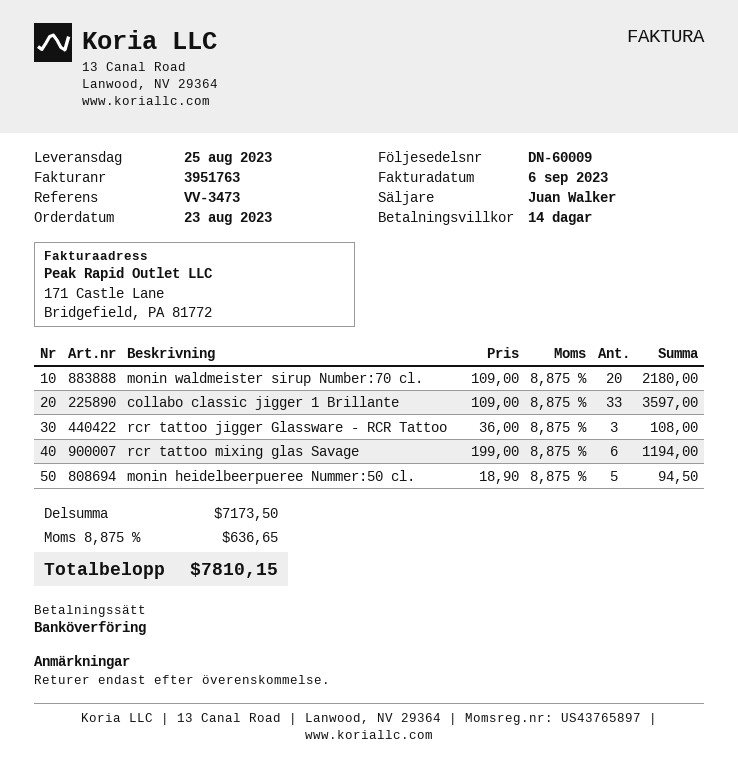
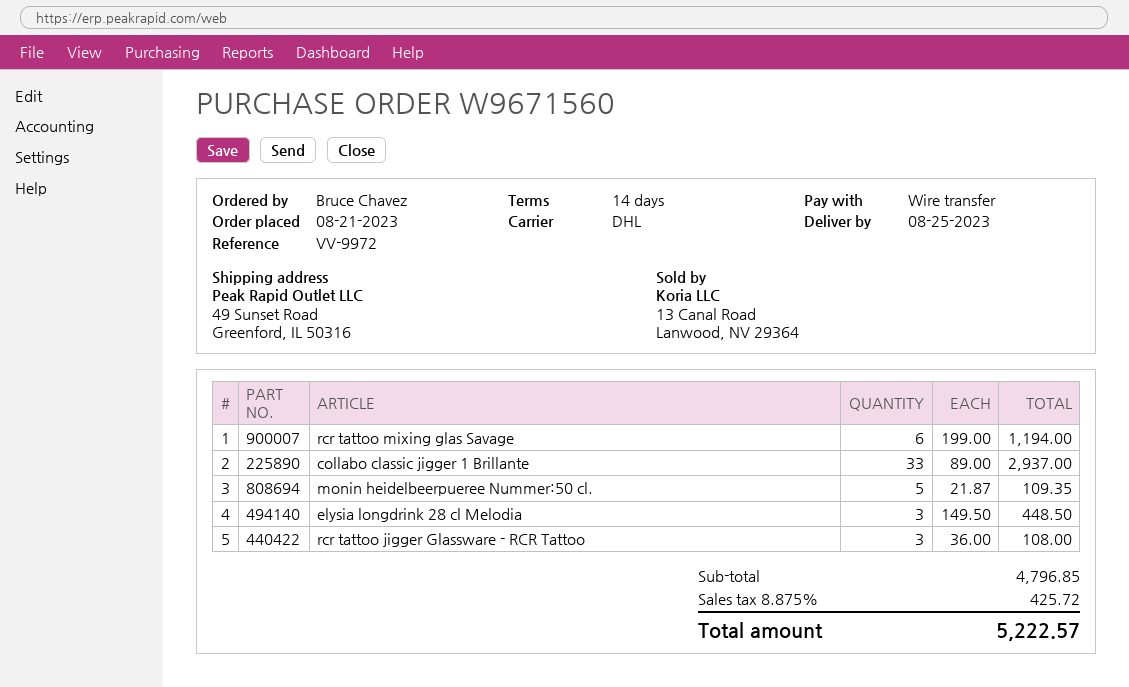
order date: 2023-08-23 -> 2023-08-21
reference: VV-3473 -> VV-9972
monin waldmeister sirup Number:70 cl.: 20 x 109.00 = 2180.00 -> none
collabo classic jigger 1 Brillante: 33 x 109.00 = 3597.00 -> 33 x 89.00 = 2937.00
monin heidelbeerpueree Nummer:50 cl.: 5 x 18.90 = 94.50 -> 5 x 21.87 = 109.35
elysia longdrink 28 cl Melodia: none -> 3 x 149.50 = 448.50
subtotal: 7173.50 -> 4796.85
tax: 8.875% = 636.65 -> 8.875% = 425.72
total: 7810.15 -> 5222.57

